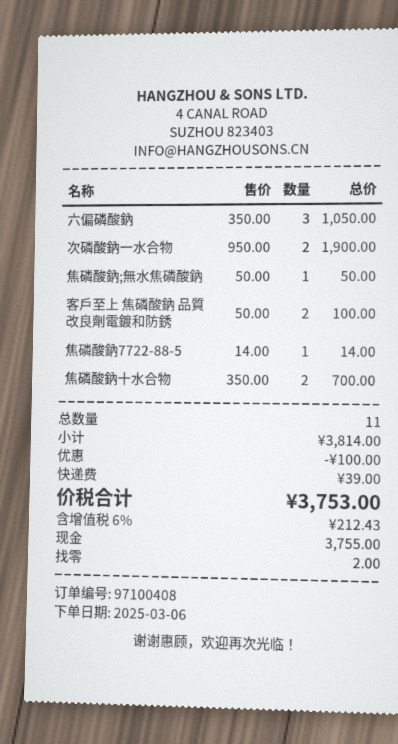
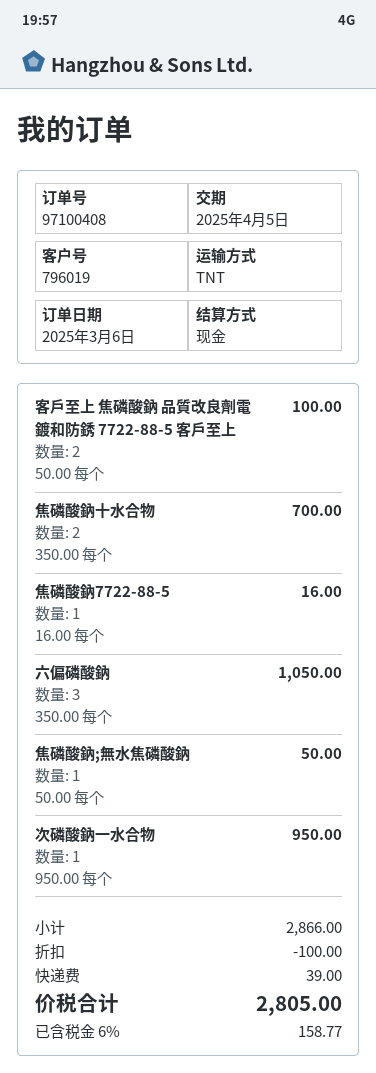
次磷酸鈉一水合物: 2 x 950.00 = 1900.00 -> 1 x 950.00 = 950.00
焦磷酸鈉7722-88-5: 1 x 14.00 = 14.00 -> 1 x 16.00 = 16.00
subtotal: 3814.00 -> 2866.00
tax: 6% = 212.43 -> 6% = 158.77
total: 3753.00 -> 2805.00

